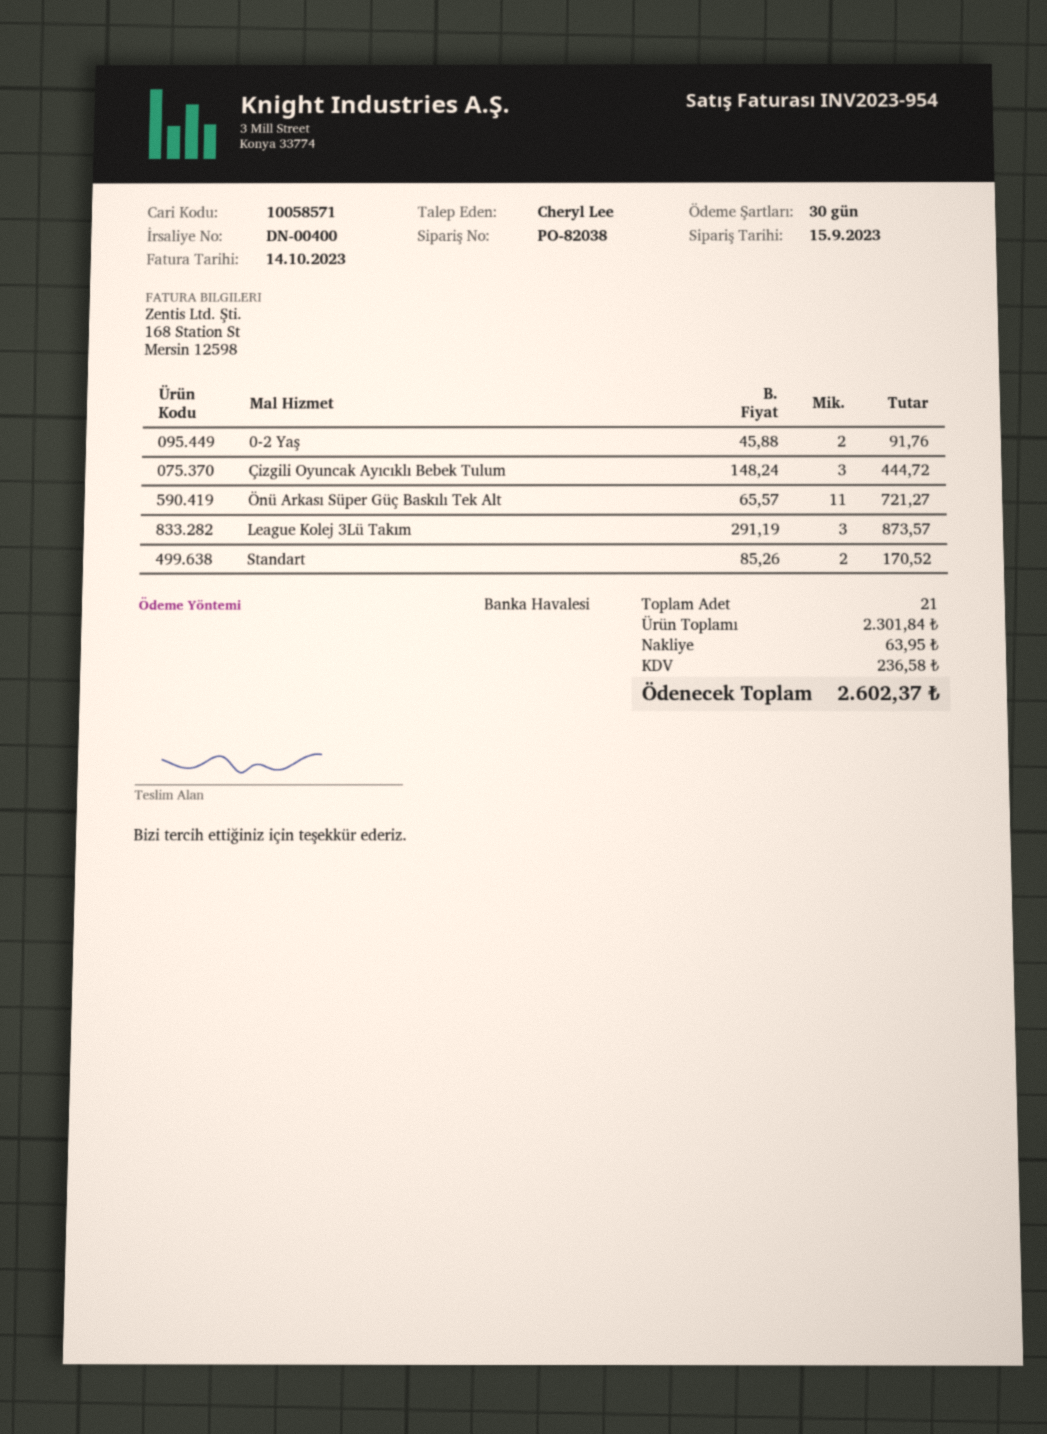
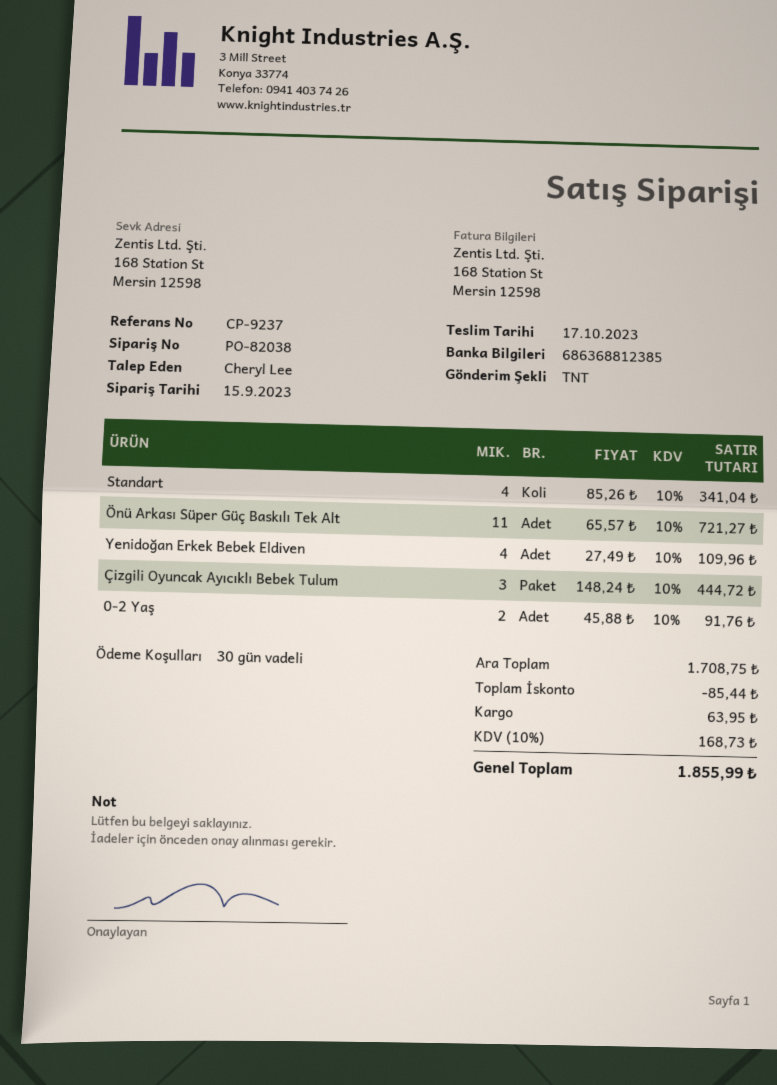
League Kolej 3Lü Takım: 3 x 291.19 = 873.57 -> none
Standart: 2 x 85.26 = 170.52 -> 4 x 85.26 = 341.04
Yenidoğan Erkek Bebek Eldiven: none -> 4 x 27.49 = 109.96
subtotal: 2301.84 -> 1708.75
discount: none -> 85.44
tax: 236.58 -> 168.73
total: 2602.37 -> 1855.99

